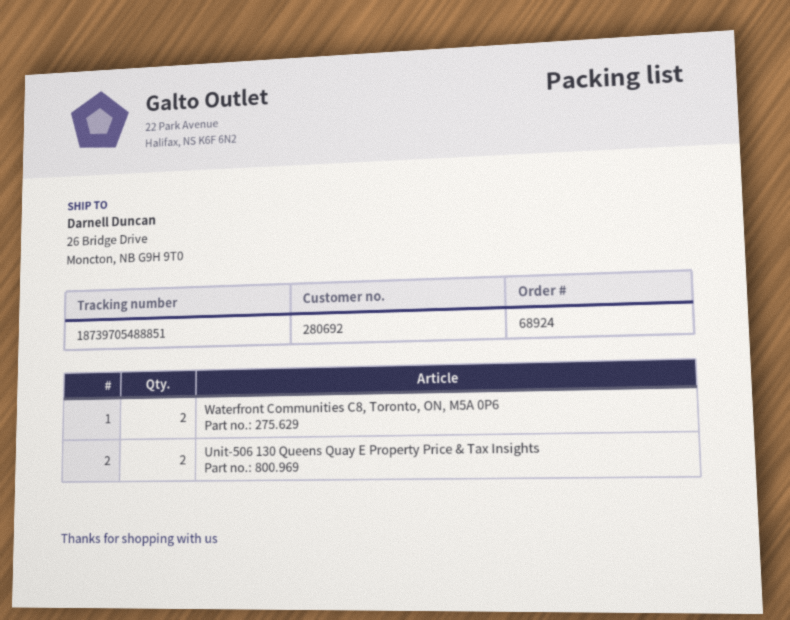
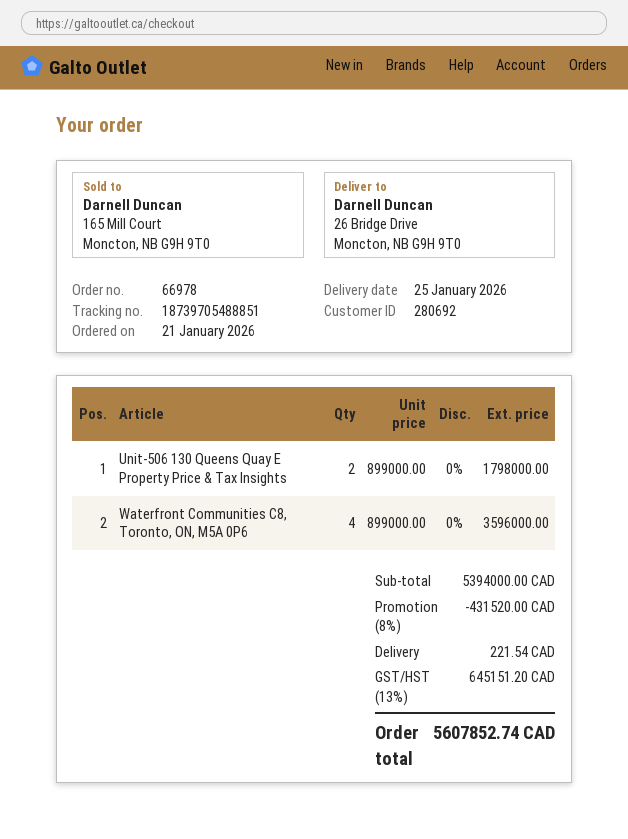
order number: 68924 -> 66978
Waterfront Communities C8, Toronto, ON, M5A 0P6: 2 -> 4

